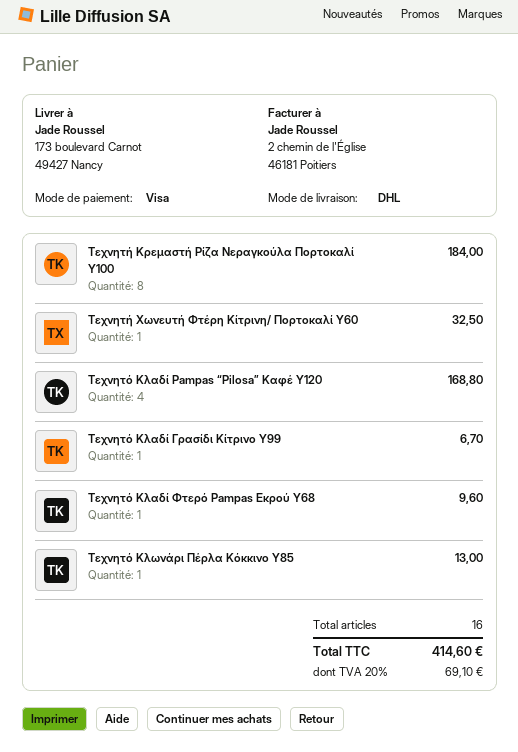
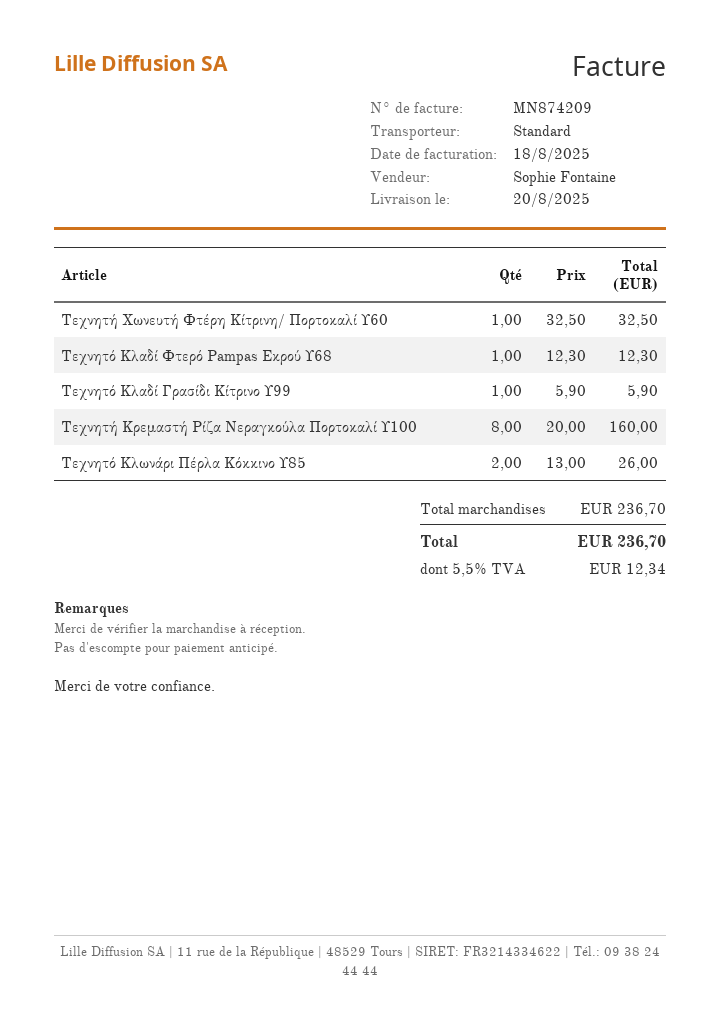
shipping method: DHL -> standard
Τεχνητή Κρεμαστή Ρίζα Νεραγκούλα Πορτοκαλί Υ100: 8 for 184.00 -> 8 for 160.00
Τεχνητό Κλαδί Pampas “Pilosa” Καφέ Υ120: 4 for 168.80 -> none
Τεχνητό Κλαδί Γρασίδι Κίτρινο Υ99: 1 for 6.70 -> 1 for 5.90
Τεχνητό Κλαδί Φτερό Pampas Εκρού Υ68: 1 for 9.60 -> 1 for 12.30
Τεχνητό Κλωνάρι Πέρλα Κόκκινο Υ85: 1 for 13.00 -> 2 for 26.00
tax: 20% = 69.10 -> 5.5% = 12.34
total: 414.60 -> 236.70

